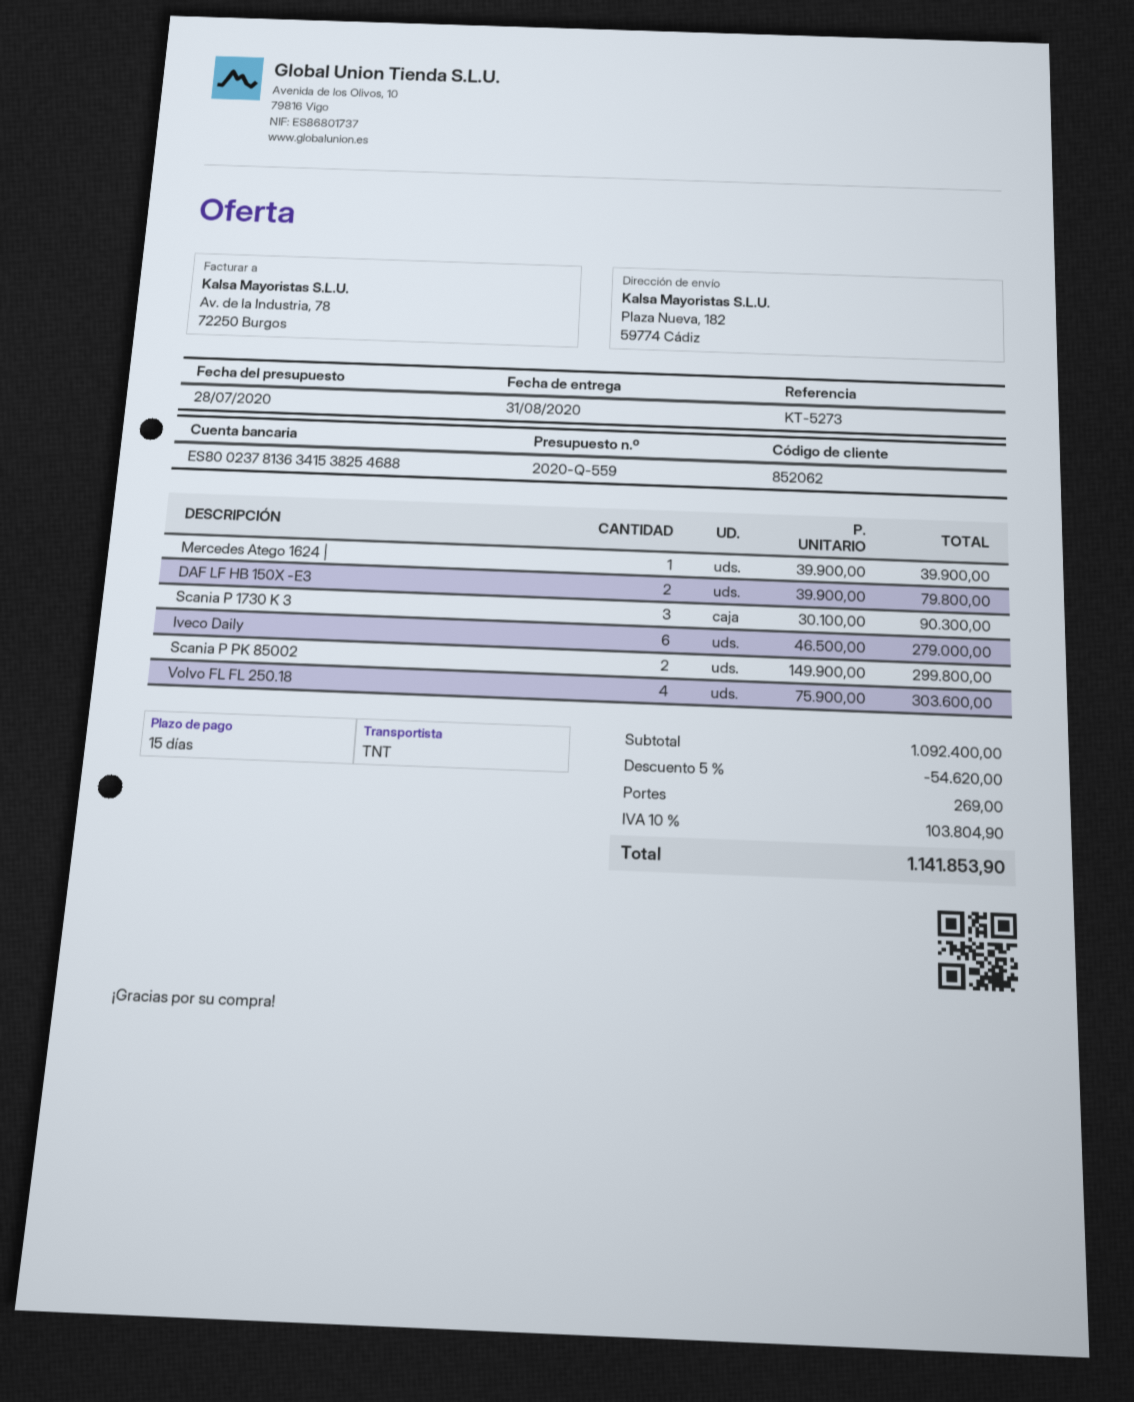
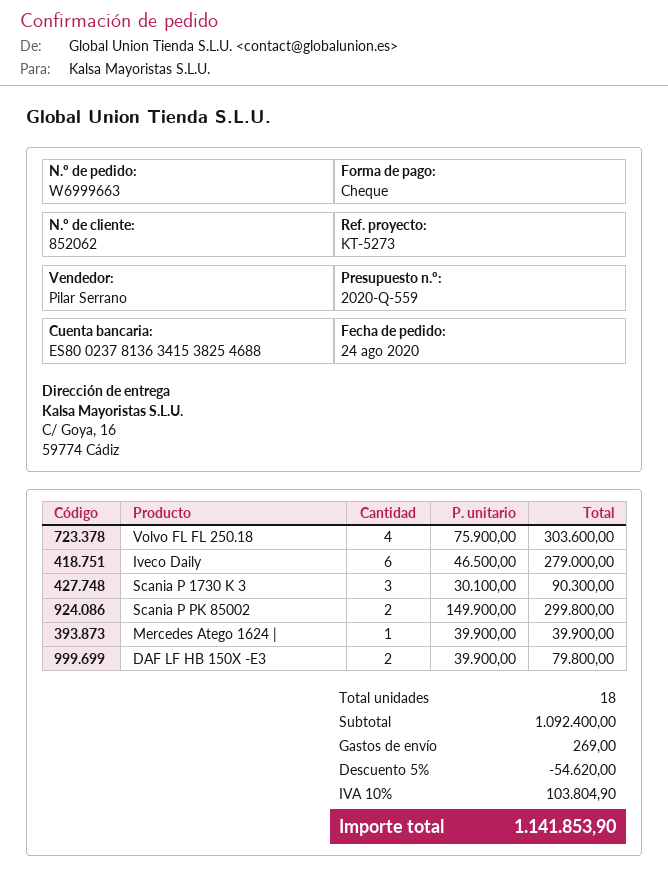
ship to: Plaza Nueva, 182, 59774 Cádiz -> C/ Goya, 16, 59774 Cádiz

